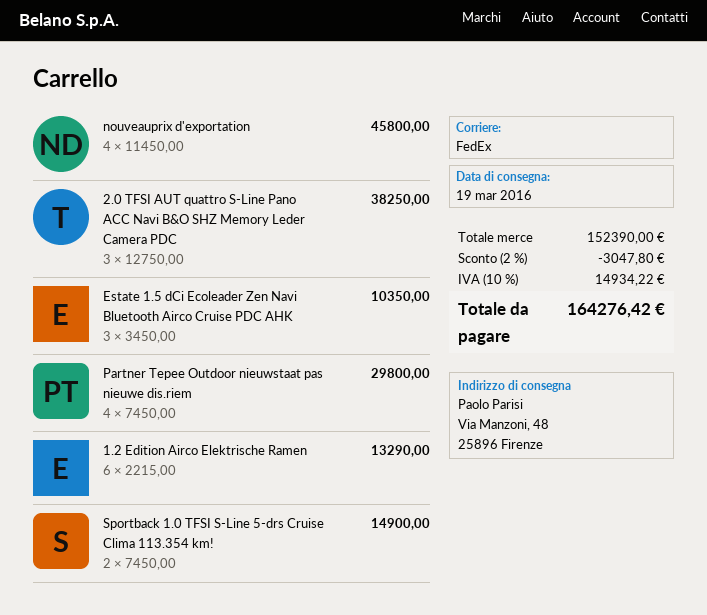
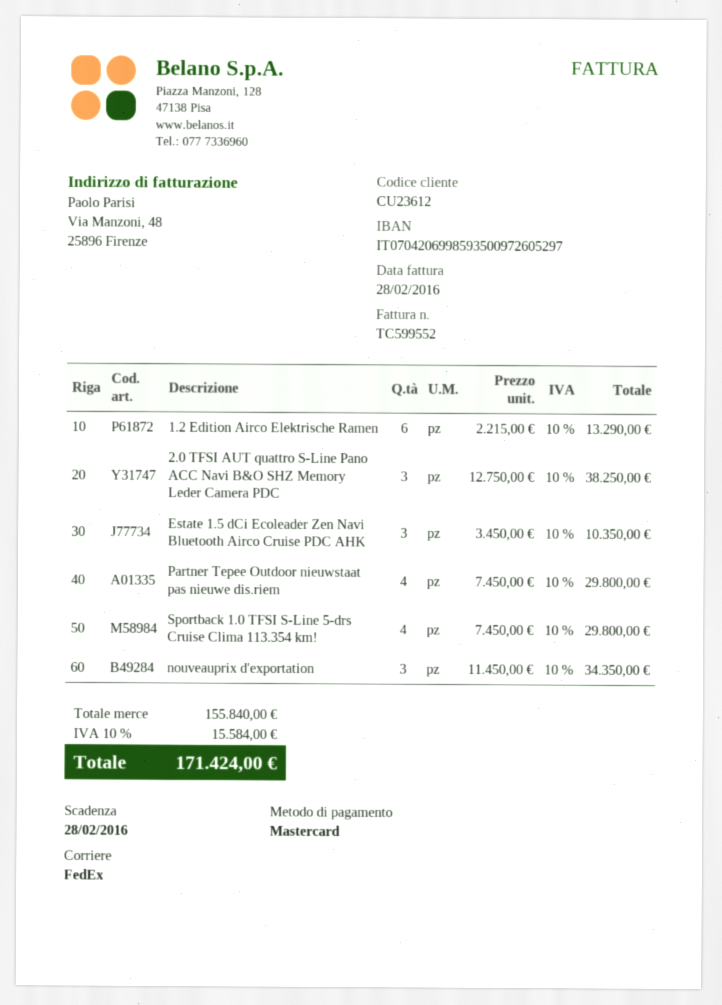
nouveauprix d'exportation: 4 x 11450.00 = 45800.00 -> 3 x 11450.00 = 34350.00
Sportback 1.0 TFSI S-Line 5-drs Cruise Clima 113.354 km!: 2 x 7450.00 = 14900.00 -> 4 x 7450.00 = 29800.00
subtotal: 152390.00 -> 155840.00
discount: 2% = 3047.80 -> none
tax: 10% = 14934.22 -> 10% = 15584.00
total: 164276.42 -> 171424.00

